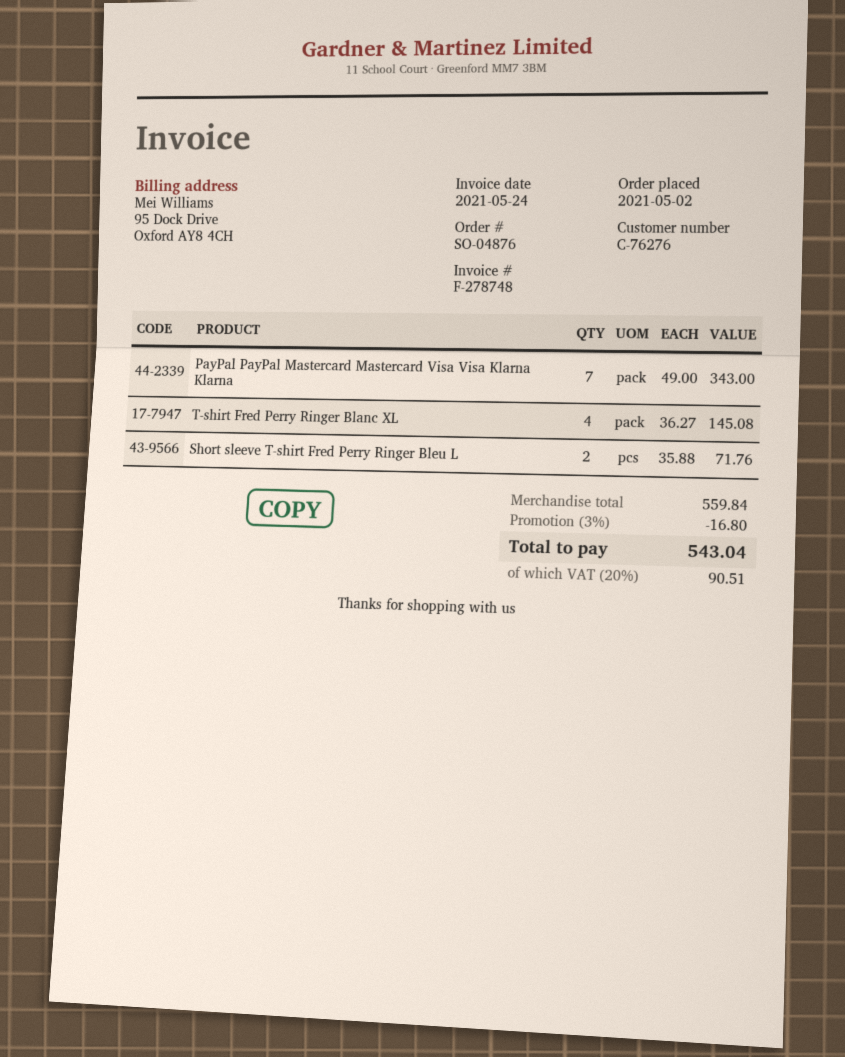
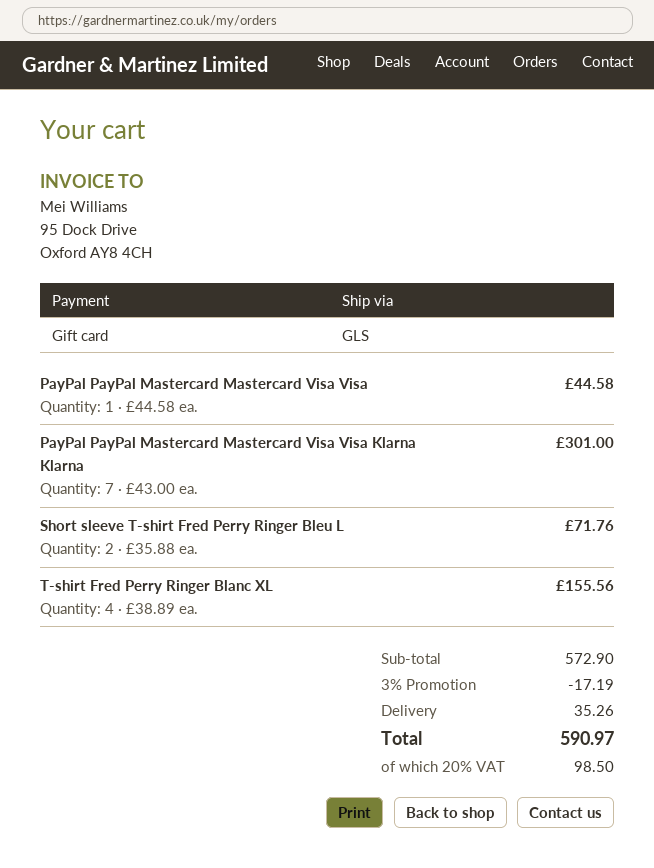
PayPal PayPal Mastercard Mastercard Visa Visa Klarna Klarna: 7 x 49.00 = 343.00 -> 7 x 43.00 = 301.00
T-shirt Fred Perry Ringer Blanc XL: 4 x 36.27 = 145.08 -> 4 x 38.89 = 155.56
PayPal PayPal Mastercard Mastercard Visa Visa: none -> 1 x 44.58 = 44.58
subtotal: 559.84 -> 572.90
discount: 3% = 16.80 -> 3% = 17.19
shipping: none -> 35.26
tax: 20% = 90.51 -> 20% = 98.50
total: 543.04 -> 590.97

